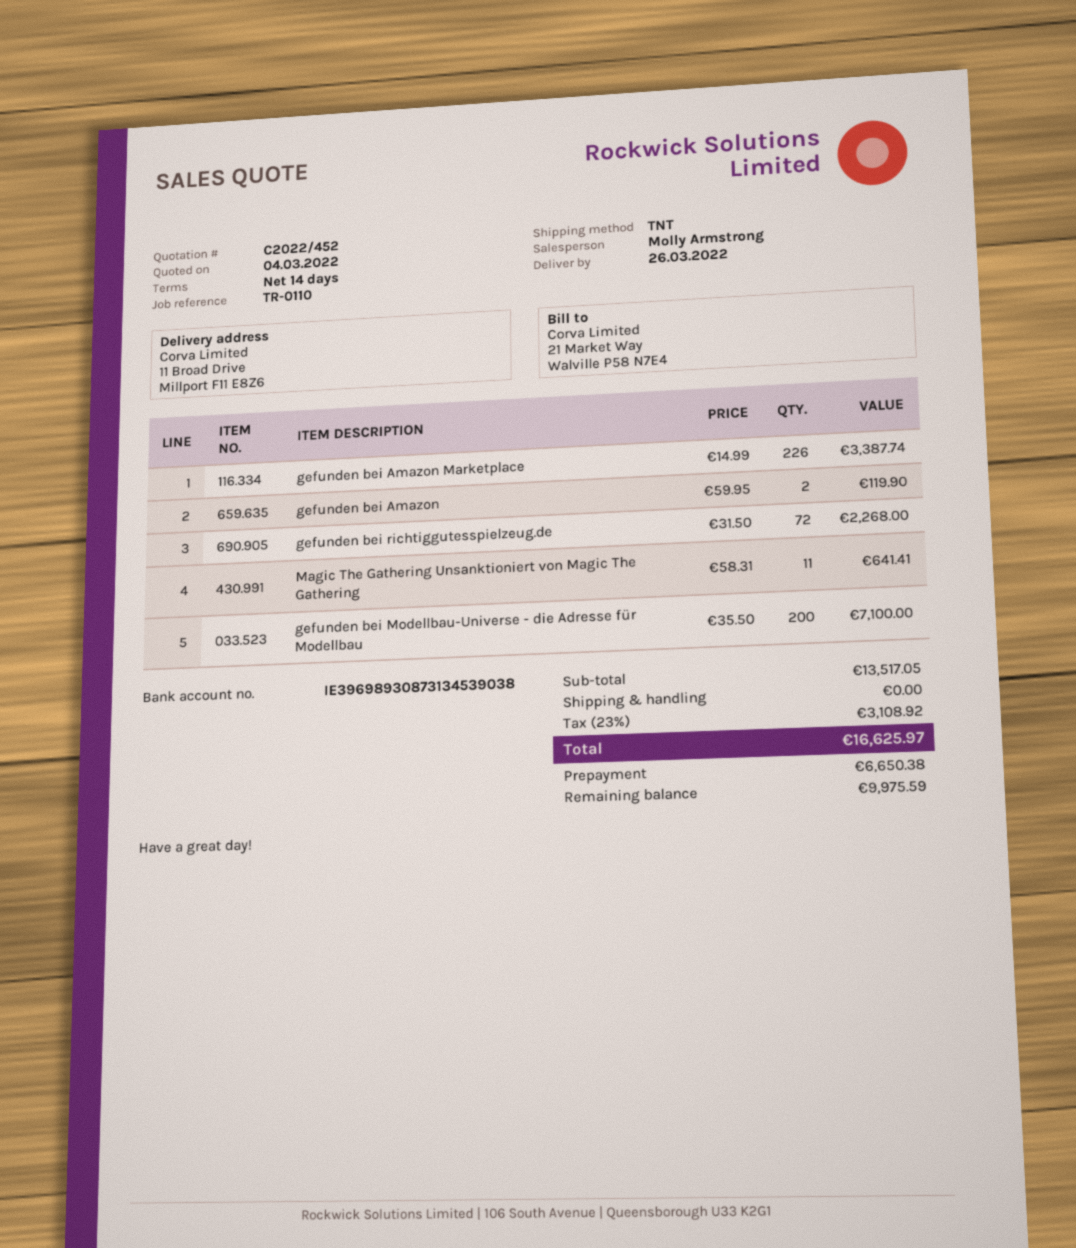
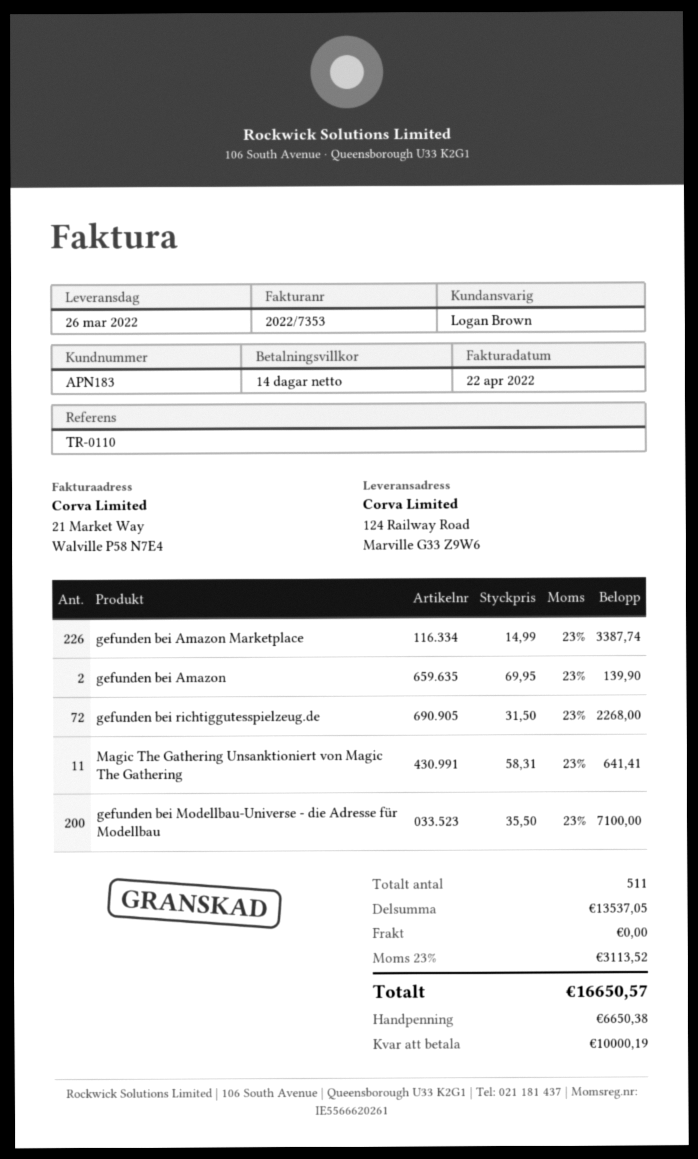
sales rep: Molly Armstrong -> Logan Brown
ship to: 11 Broad Drive, Millport F11 E8Z6 -> 124 Railway Road, Marville G33 Z9W6
gefunden bei Amazon: 2 x 59.95 = 119.90 -> 2 x 69.95 = 139.90
subtotal: 13517.05 -> 13537.05
tax: 23% = 3108.92 -> 23% = 3113.52
total: 16625.97 -> 16650.57
balance: 9975.59 -> 10000.19

